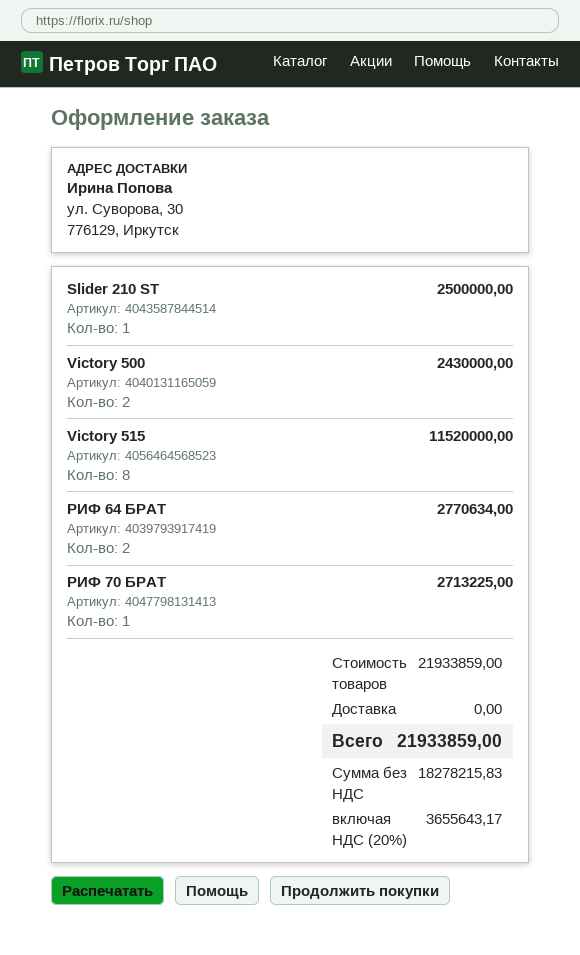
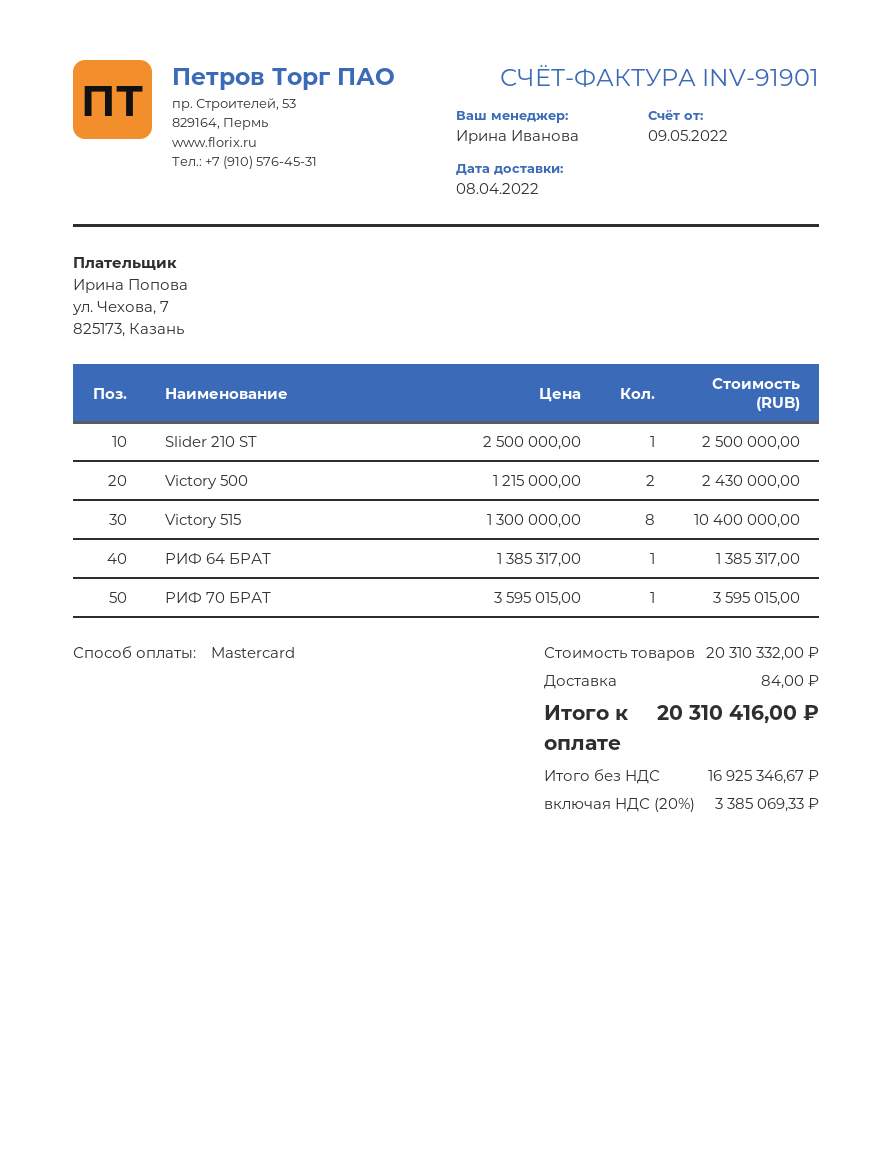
Victory 515: 8 for 11520000.00 -> 8 for 10400000.00
РИФ 64 БРАТ: 2 for 2770634.00 -> 1 for 1385317.00
РИФ 70 БРАТ: 1 for 2713225.00 -> 1 for 3595015.00
subtotal: 21933859.00 -> 20310332.00
shipping: 0.00 -> 84.00
net: 18278215.83 -> 16925346.67
tax: 20% = 3655643.17 -> 20% = 3385069.33
total: 21933859.00 -> 20310416.00

